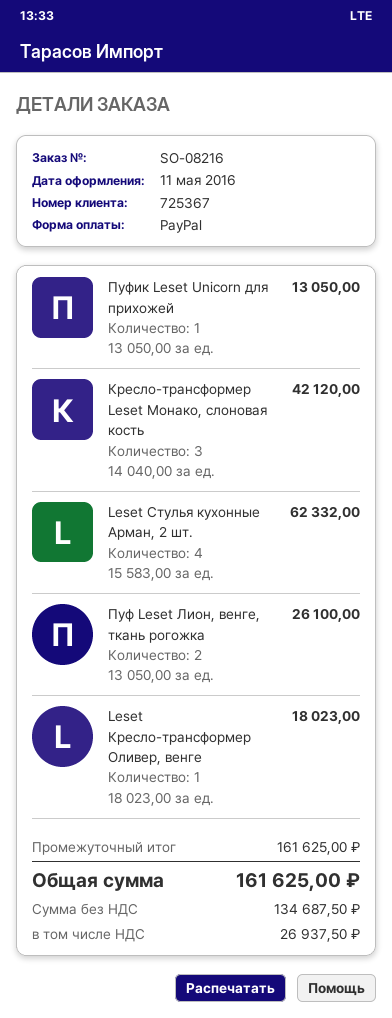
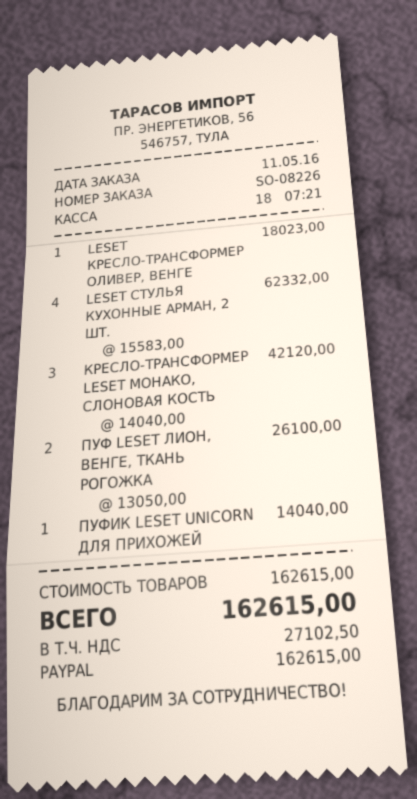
order number: SO-08216 -> SO-08226
Пуфик Leset Unicorn для прихожей: 1 x 13050.00 = 13050.00 -> 1 x 14040.00 = 14040.00
subtotal: 161625.00 -> 162615.00
tax: 26937.50 -> 27102.50
total: 161625.00 -> 162615.00

